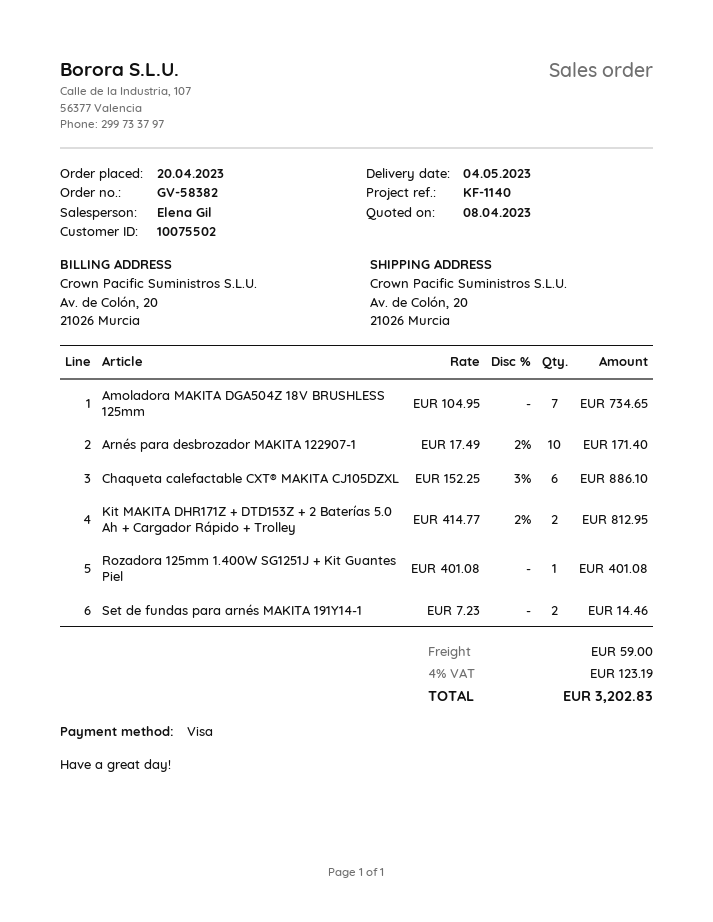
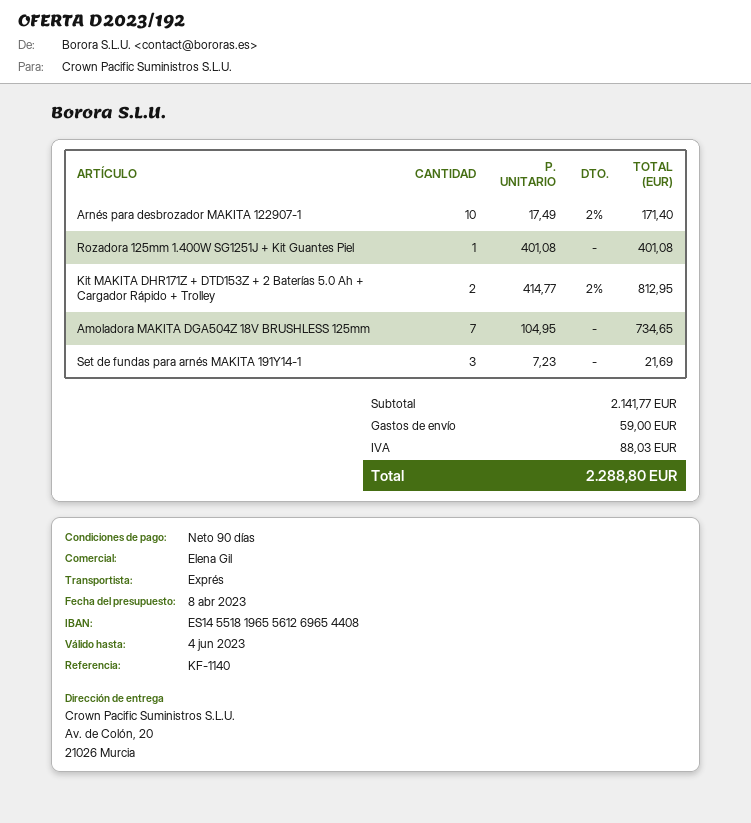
Chaqueta calefactable CXT® MAKITA CJ105DZXL: 6 x 152.25 - 3% = 886.10 -> none
Set de fundas para arnés MAKITA 191Y14-1: 2 x 7.23 = 14.46 -> 3 x 7.23 = 21.69
tax: 123.19 -> 88.03
total: 3202.83 -> 2288.80

